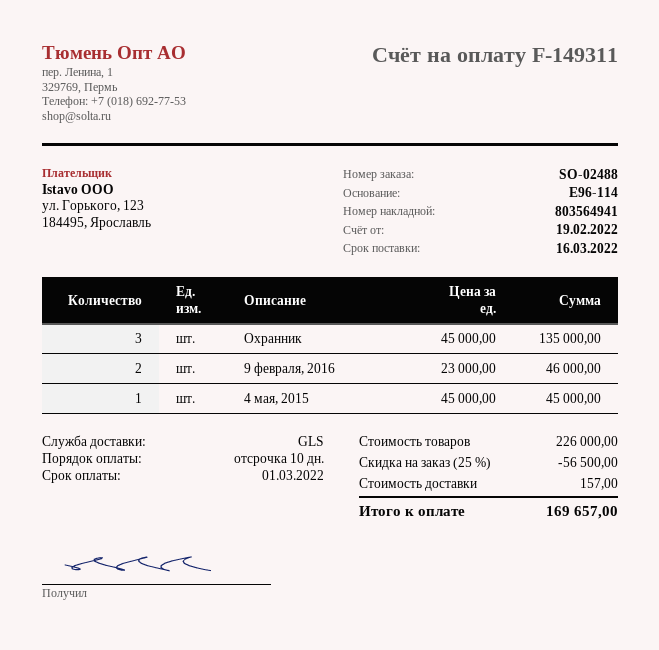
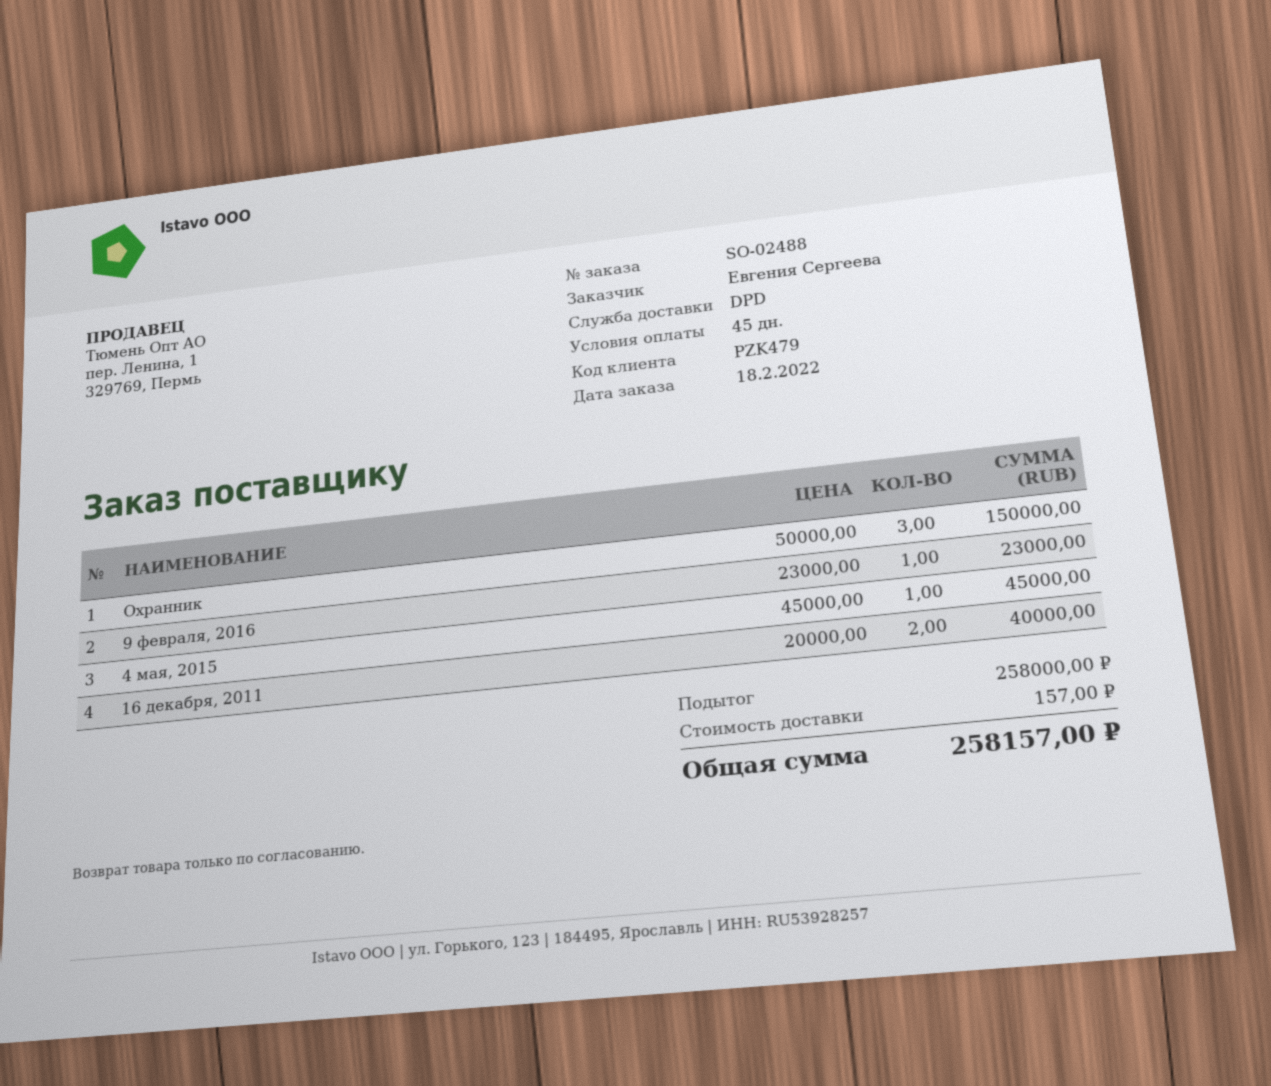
payment terms: 10 days -> 45 days
shipping method: GLS -> DPD
Охранник: 3 x 45000.00 = 135000.00 -> 3 x 50000.00 = 150000.00
9 февраля, 2016: 2 x 23000.00 = 46000.00 -> 1 x 23000.00 = 23000.00
16 декабря, 2011: none -> 2 x 20000.00 = 40000.00
subtotal: 226000.00 -> 258000.00
discount: 25% = 56500.00 -> none
total: 169657.00 -> 258157.00

